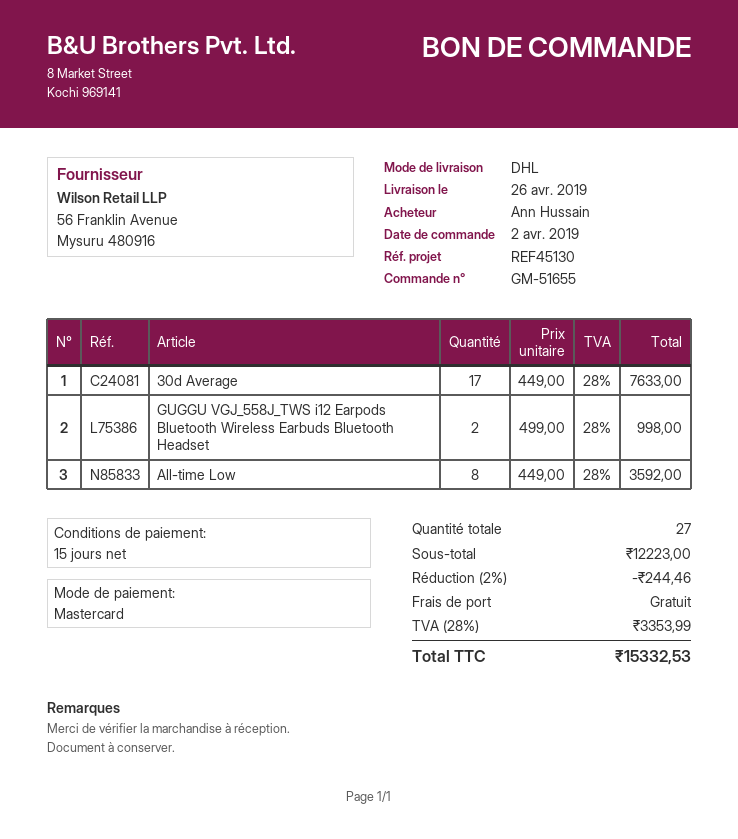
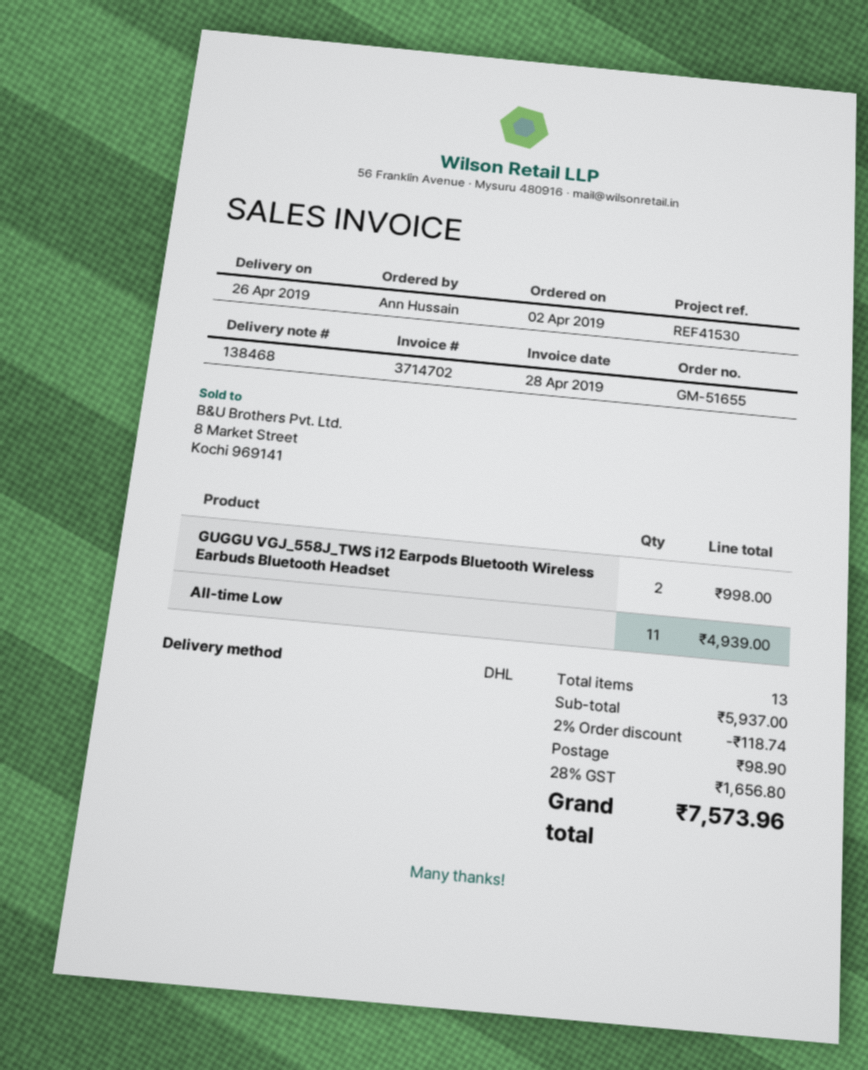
reference: REF45130 -> REF41530
30d Average: 17 for 7633.00 -> none
All-time Low: 8 for 3592.00 -> 11 for 4939.00
total quantity: 27 -> 13
subtotal: 12223.00 -> 5937.00
discount: 2% = 244.46 -> 2% = 118.74
shipping: 0.00 -> 98.90
tax: 28% = 3353.99 -> 28% = 1656.80
total: 15332.53 -> 7573.96

